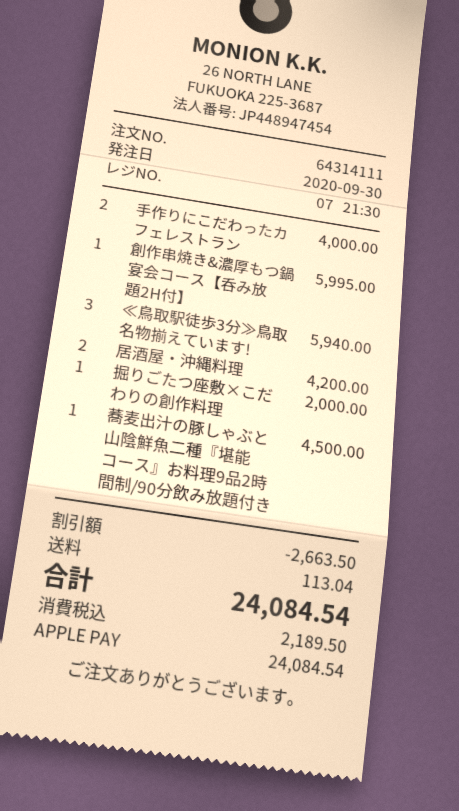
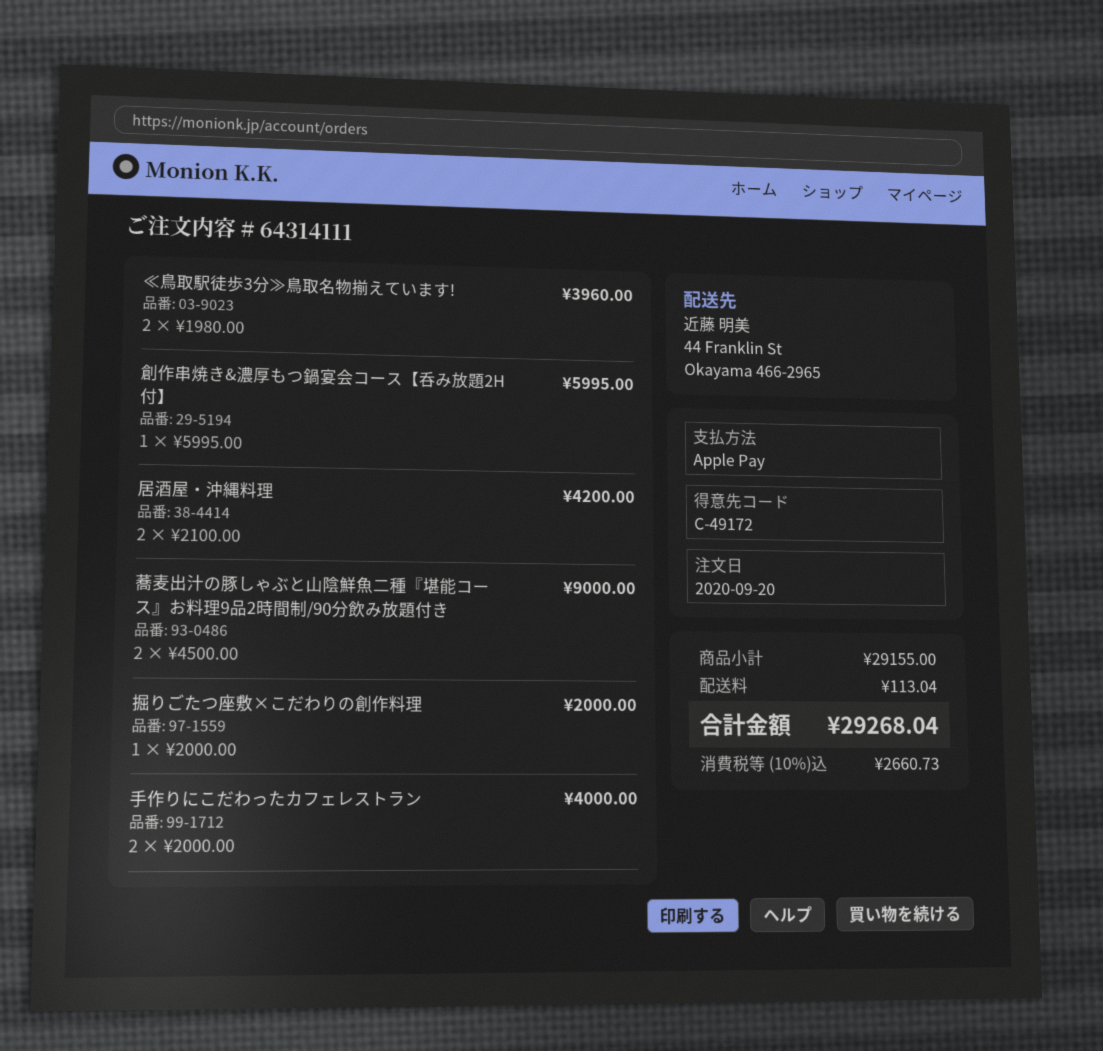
order date: 2020-09-30 -> 2020-09-20
≪鳥取駅徒歩3分≫鳥取名物揃えています!: 3 for 5940.00 -> 2 for 3960.00
蕎麦出汁の豚しゃぶと山陰鮮魚二種『堪能コース』お料理9品2時間制/90分飲み放題付き: 1 for 4500.00 -> 2 for 9000.00
discount: 2663.50 -> none
tax: 2189.50 -> 2660.73
total: 24084.54 -> 29268.04

